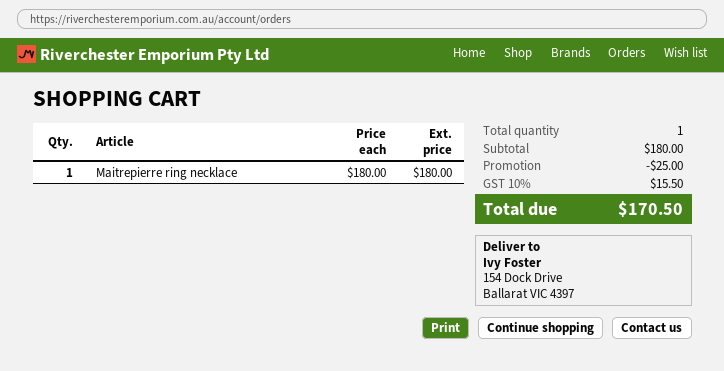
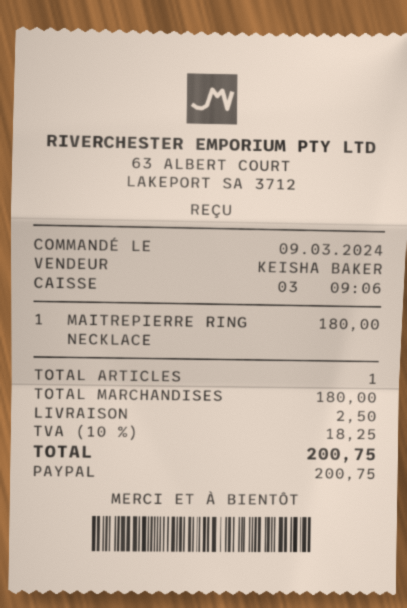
discount: 25.00 -> none
shipping: none -> 2.50
tax: 10% = 15.50 -> 10% = 18.25
total: 170.50 -> 200.75

